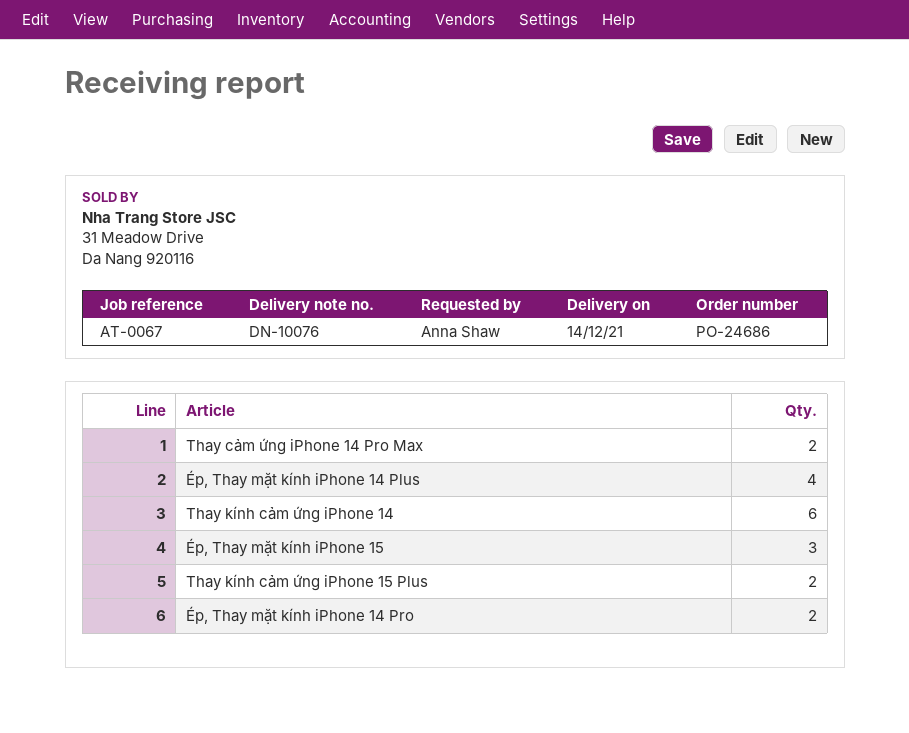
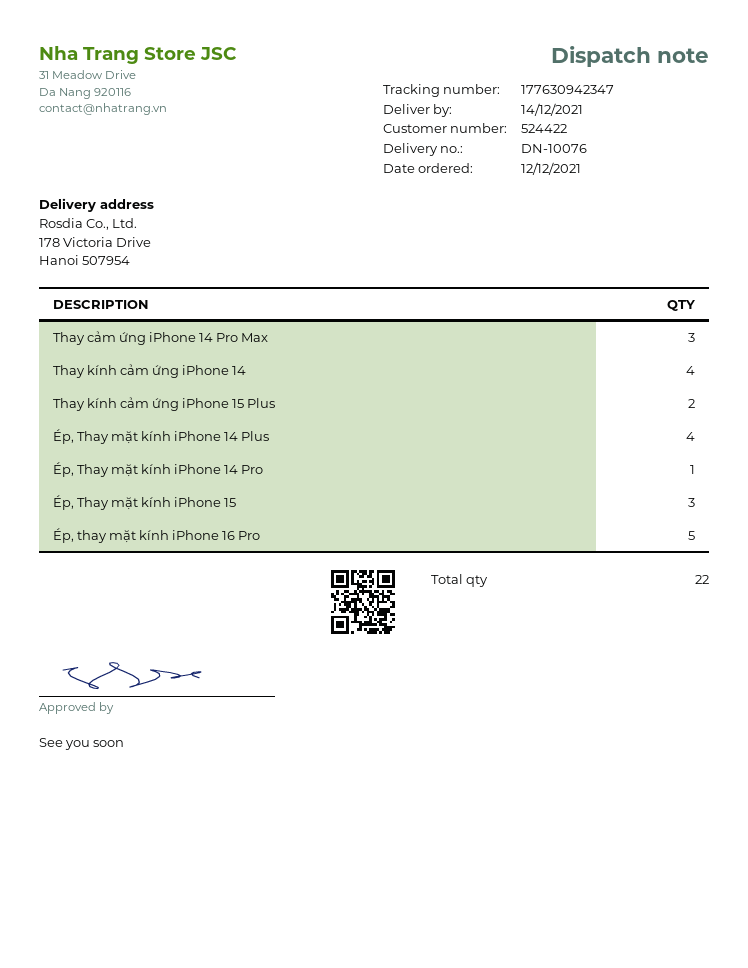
Thay cảm ứng iPhone 14 Pro Max: 2 -> 3
Thay kính cảm ứng iPhone 14: 6 -> 4
Ép, Thay mặt kính iPhone 14 Pro: 2 -> 1
Ép, thay mặt kính iPhone 16 Pro: none -> 5

